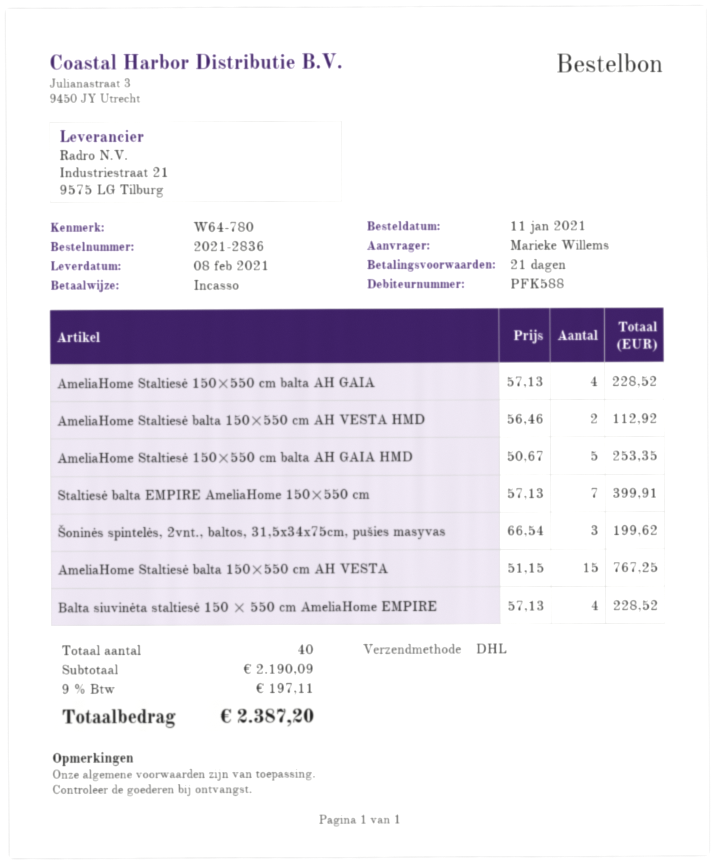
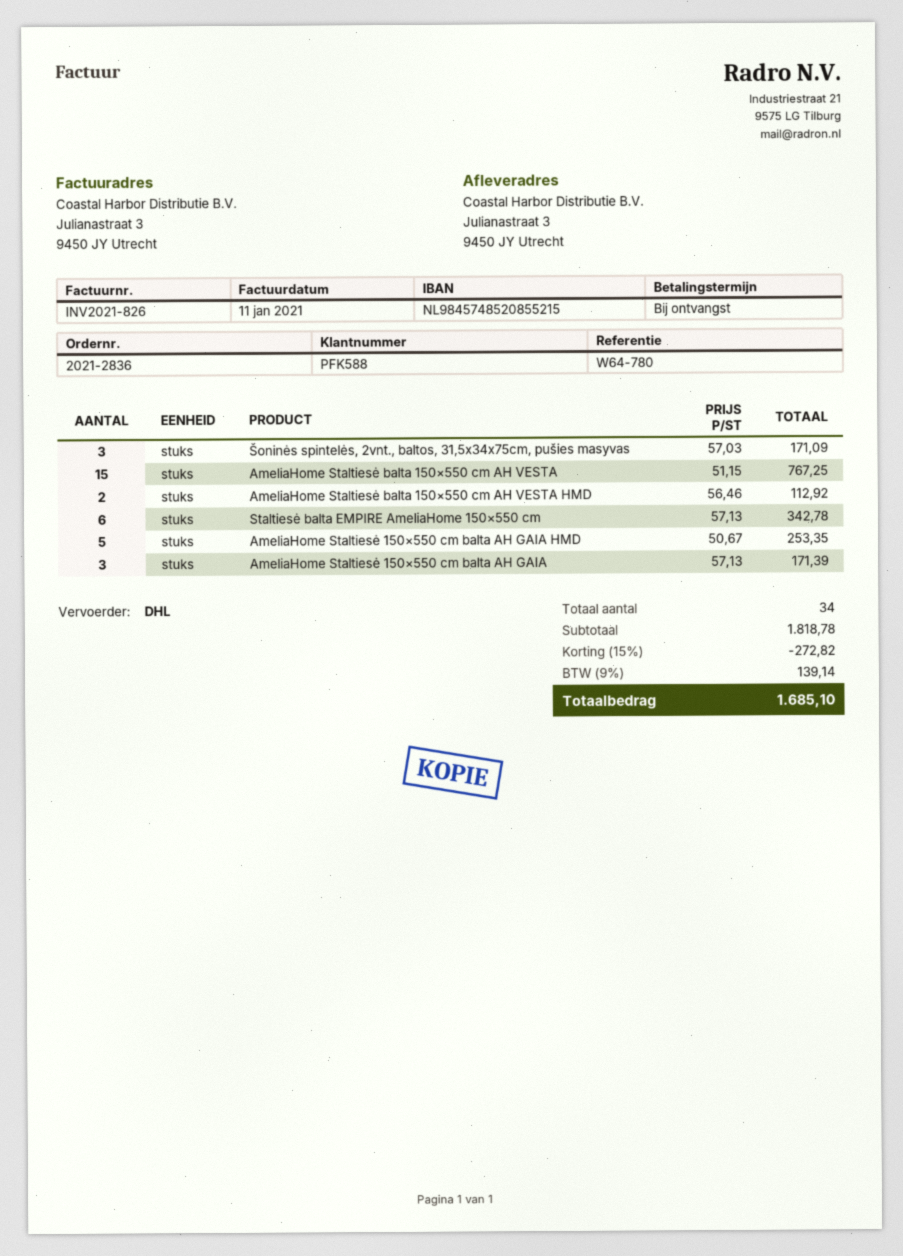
payment terms: 21 days -> on receipt
AmeliaHome Staltiesė 150×550 cm balta AH GAIA: 4 x 57.13 = 228.52 -> 3 x 57.13 = 171.39
Staltiesė balta EMPIRE AmeliaHome 150×550 cm: 7 x 57.13 = 399.91 -> 6 x 57.13 = 342.78
Šoninės spintelės, 2vnt., baltos, 31,5x34x75cm, pušies masyvas: 3 x 66.54 = 199.62 -> 3 x 57.03 = 171.09
Balta siuvinėta staltiesė 150 × 550 cm AmeliaHome EMPIRE: 4 x 57.13 = 228.52 -> none
total quantity: 40 -> 34
subtotal: 2190.09 -> 1818.78
discount: none -> 15% = 272.82
tax: 9% = 197.11 -> 9% = 139.14
total: 2387.20 -> 1685.10

